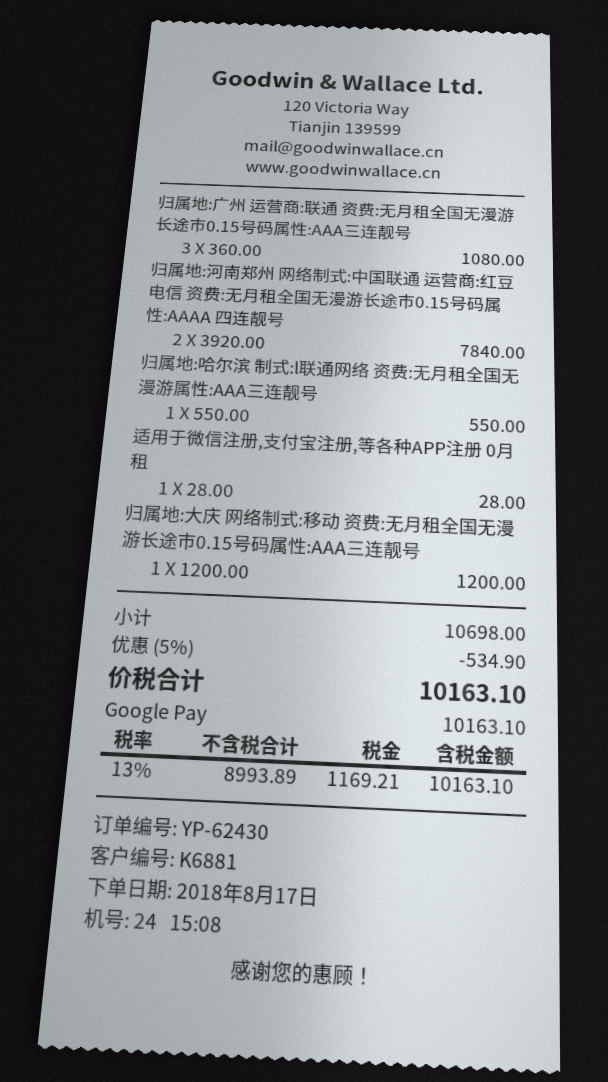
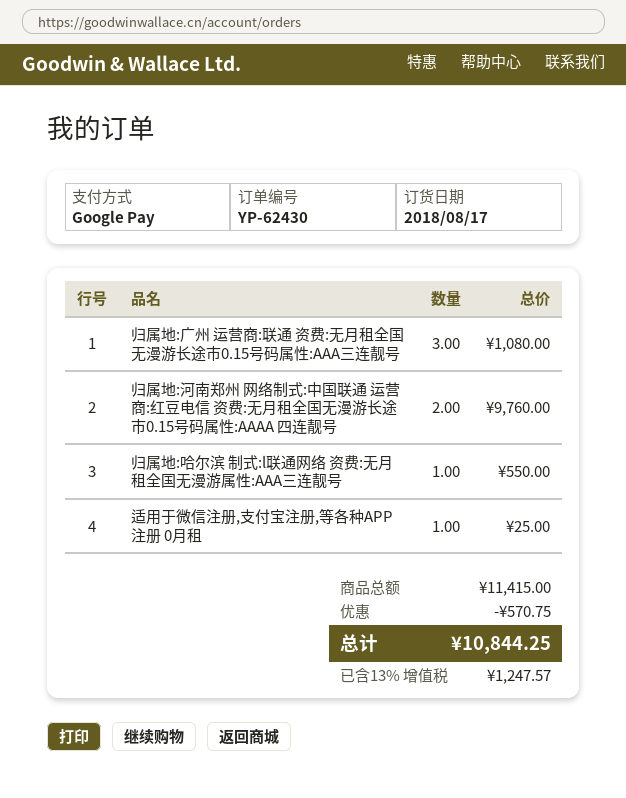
归属地:河南郑州 网络制式:中国联通 运营商:红豆电信 资费:无月租全国无漫游长途市0.15号码属性:AAAA 四连靓号: 2 for 7840.00 -> 2 for 9760.00
适用于微信注册,支付宝注册,等各种APP注册 0月租: 1 for 28.00 -> 1 for 25.00
归属地:大庆 网络制式:移动 资费:无月租全国无漫游长途市0.15号码属性:AAA三连靓号: 1 for 1200.00 -> none
subtotal: 10698.00 -> 11415.00
discount: 534.90 -> 570.75
tax: 13% = 1169.21 -> 13% = 1247.57
total: 10163.10 -> 10844.25

